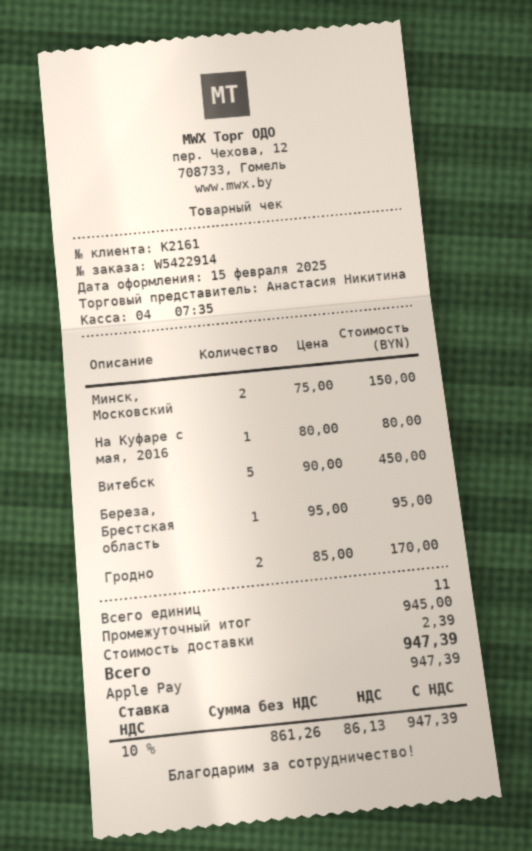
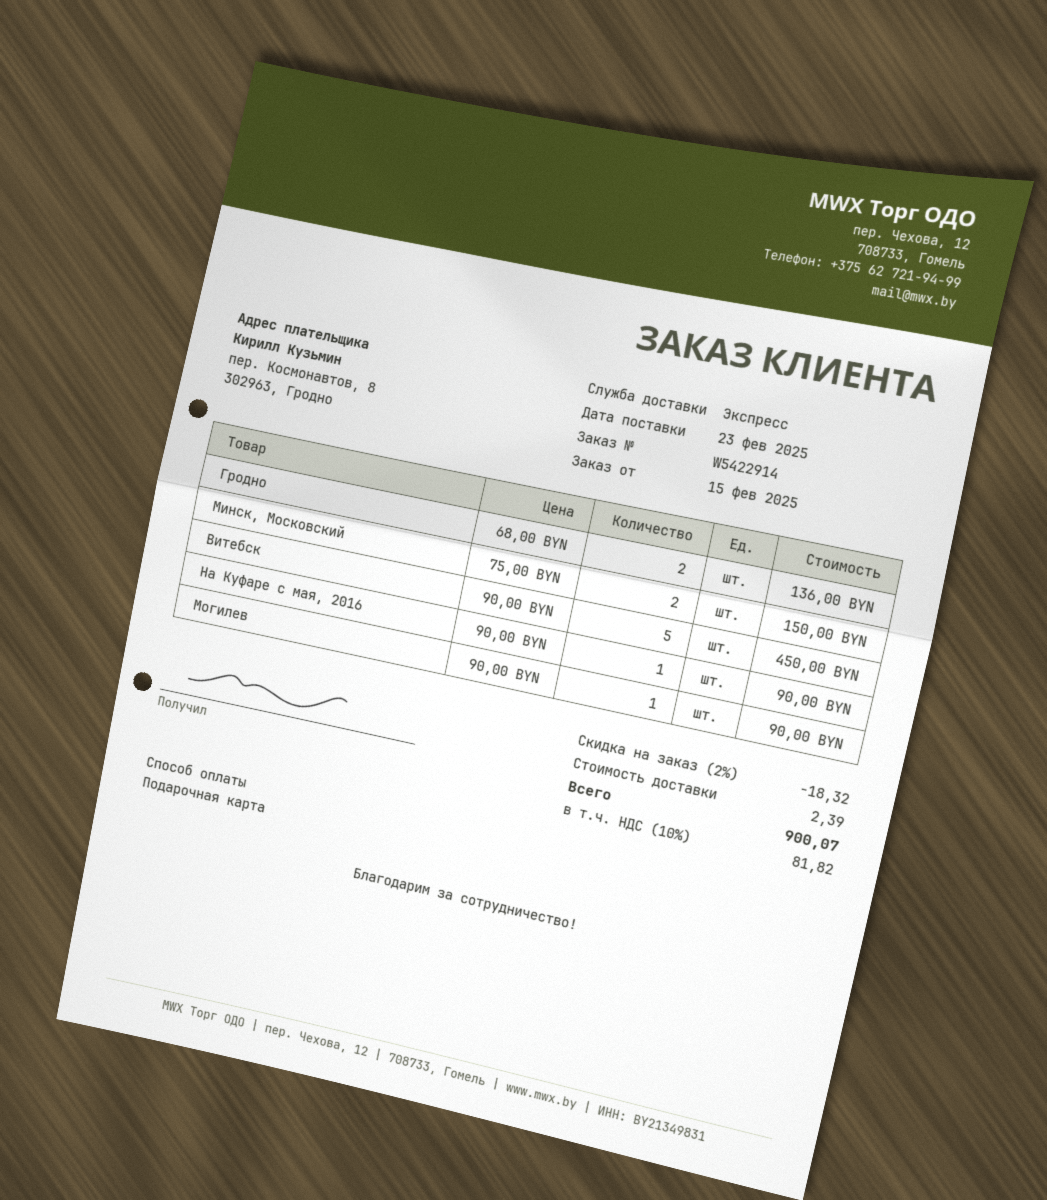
payment method: Apple Pay -> gift card
На Куфаре с мая, 2016: 1 x 80.00 = 80.00 -> 1 x 90.00 = 90.00
Береза, Брестская область: 1 x 95.00 = 95.00 -> none
Гродно: 2 x 85.00 = 170.00 -> 2 x 68.00 = 136.00
Могилев: none -> 1 x 90.00 = 90.00
discount: none -> 2% = 18.32
tax: 10% = 86.13 -> 10% = 81.82
total: 947.39 -> 900.07

